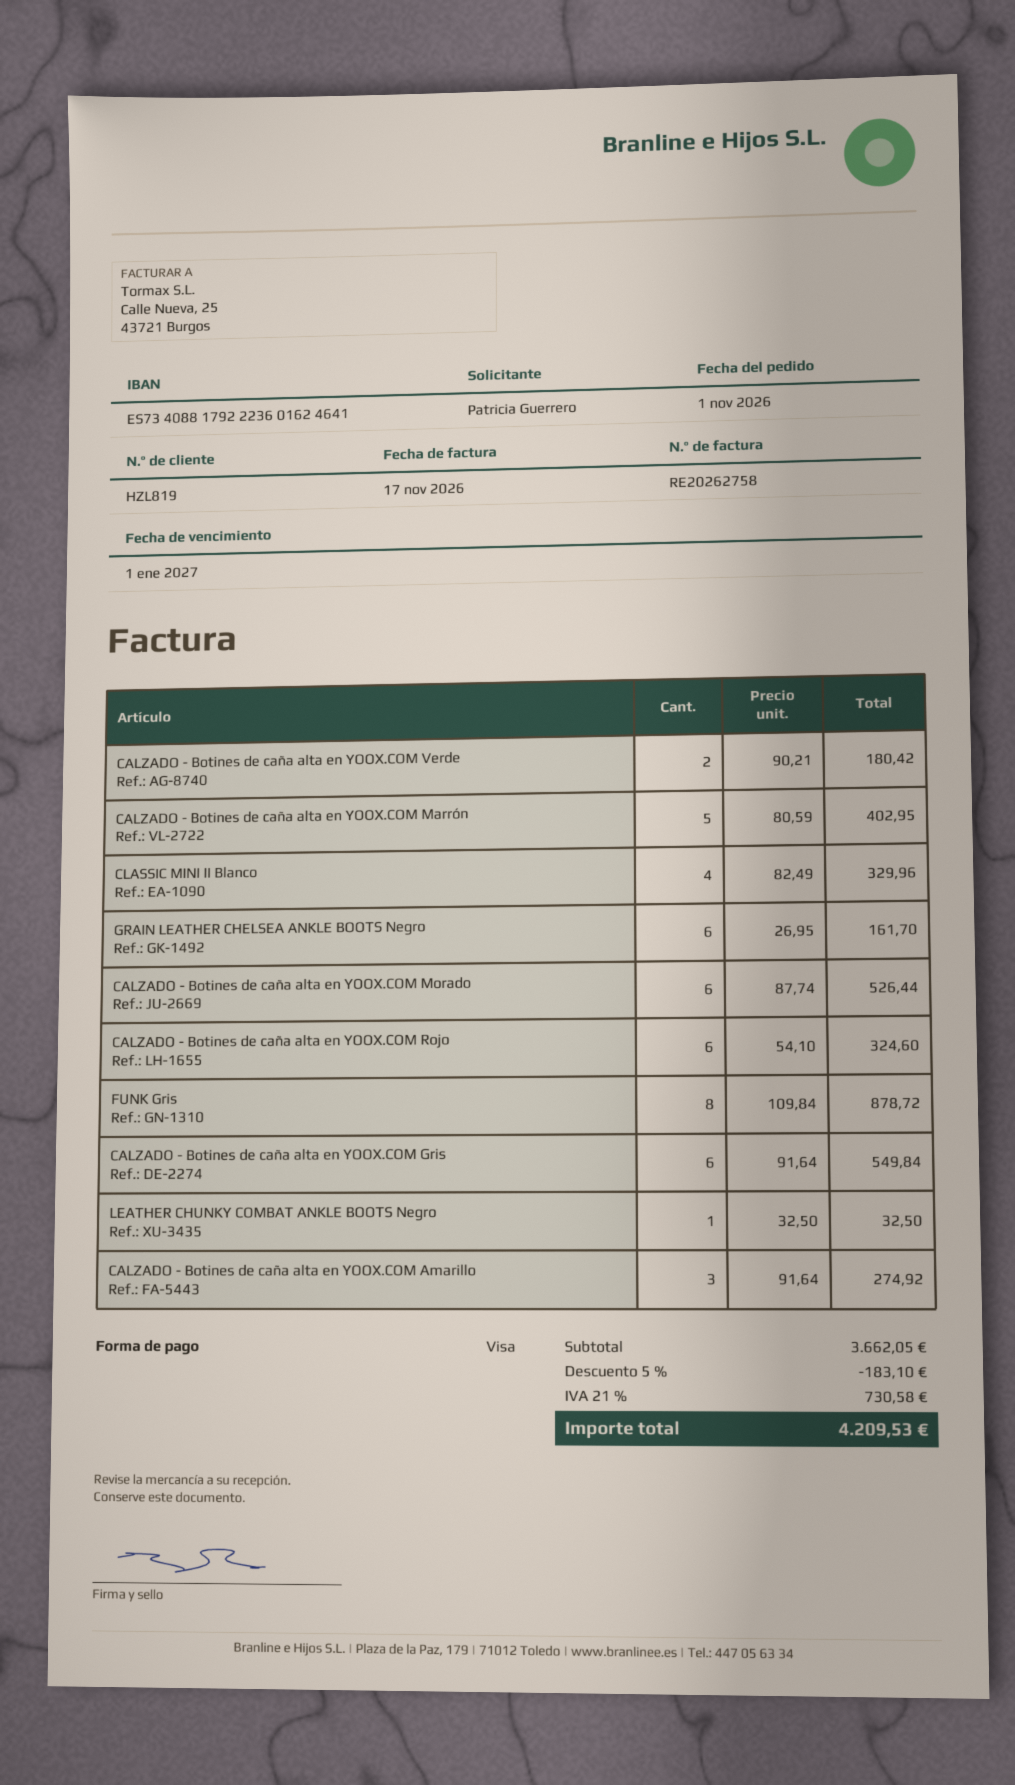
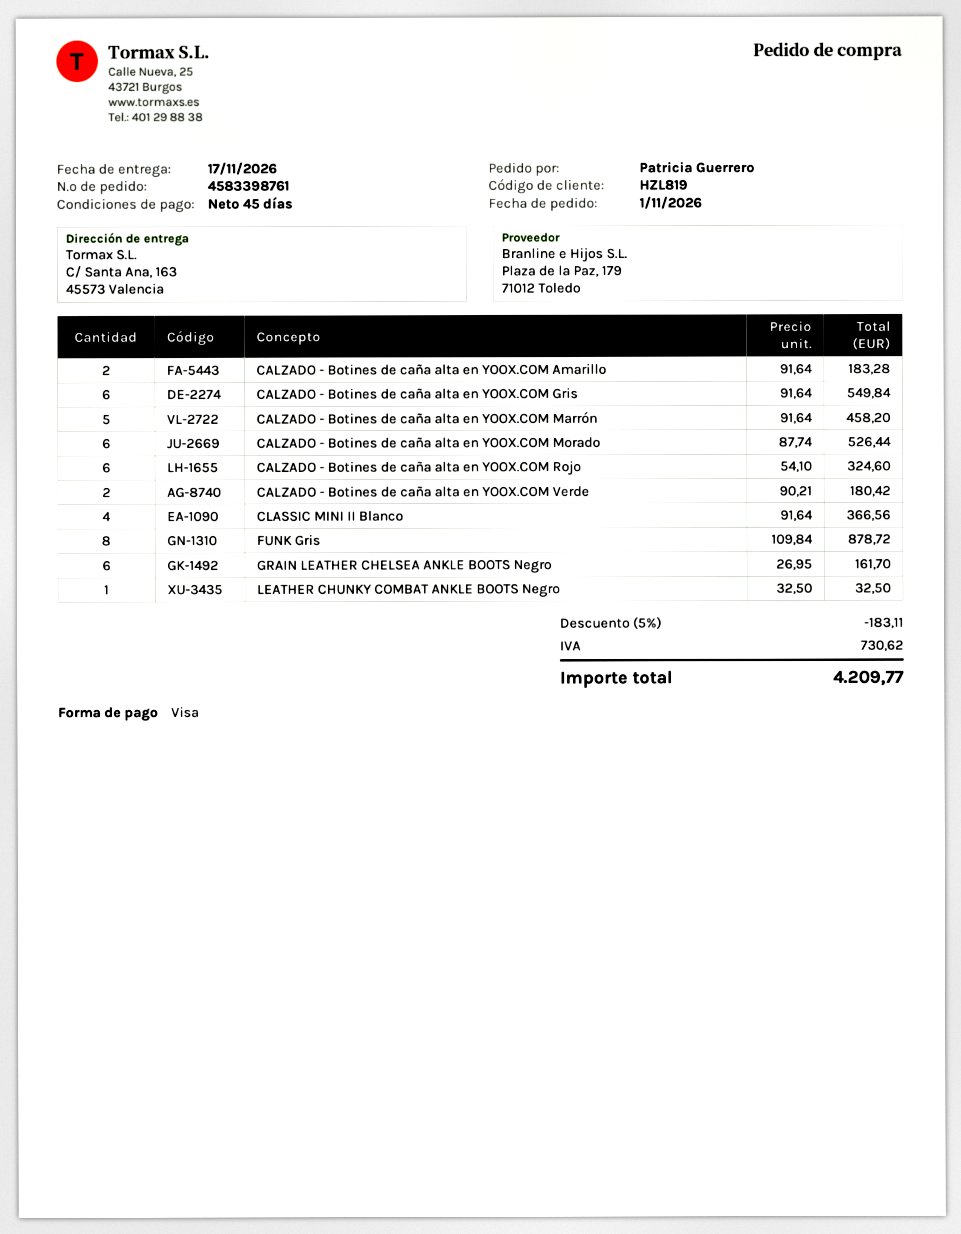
CALZADO - Botines de caña alta en YOOX.COM Marrón: 5 x 80.59 = 402.95 -> 5 x 91.64 = 458.20
CLASSIC MINI II Blanco: 4 x 82.49 = 329.96 -> 4 x 91.64 = 366.56
CALZADO - Botines de caña alta en YOOX.COM Amarillo: 3 x 91.64 = 274.92 -> 2 x 91.64 = 183.28
discount: 5% = 183.10 -> 5% = 183.11
tax: 730.58 -> 730.62
total: 4209.53 -> 4209.77

